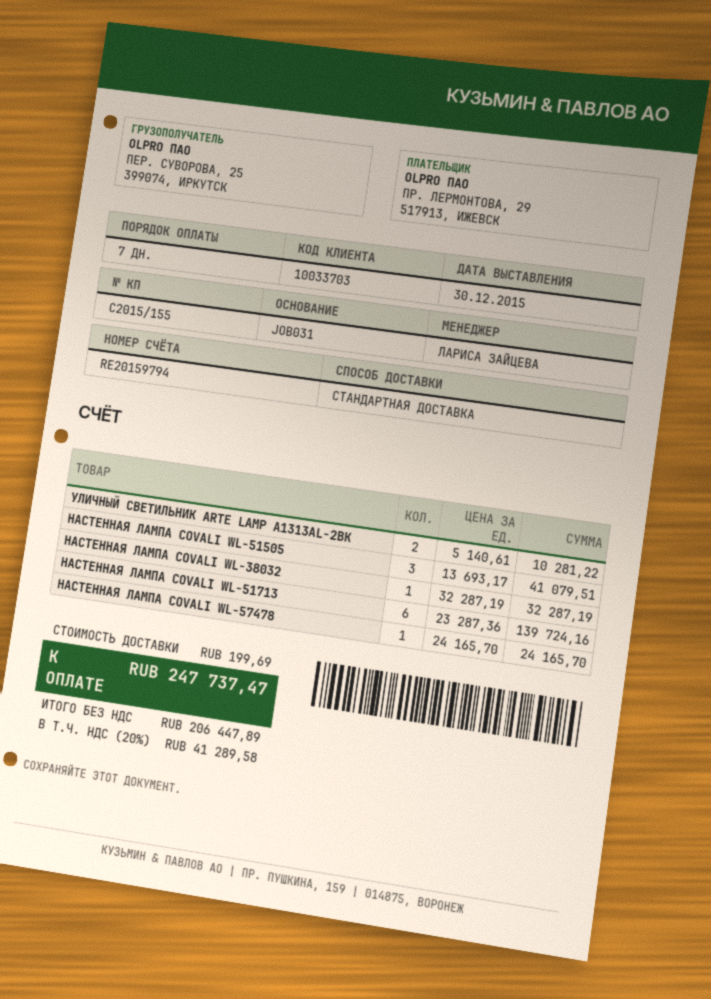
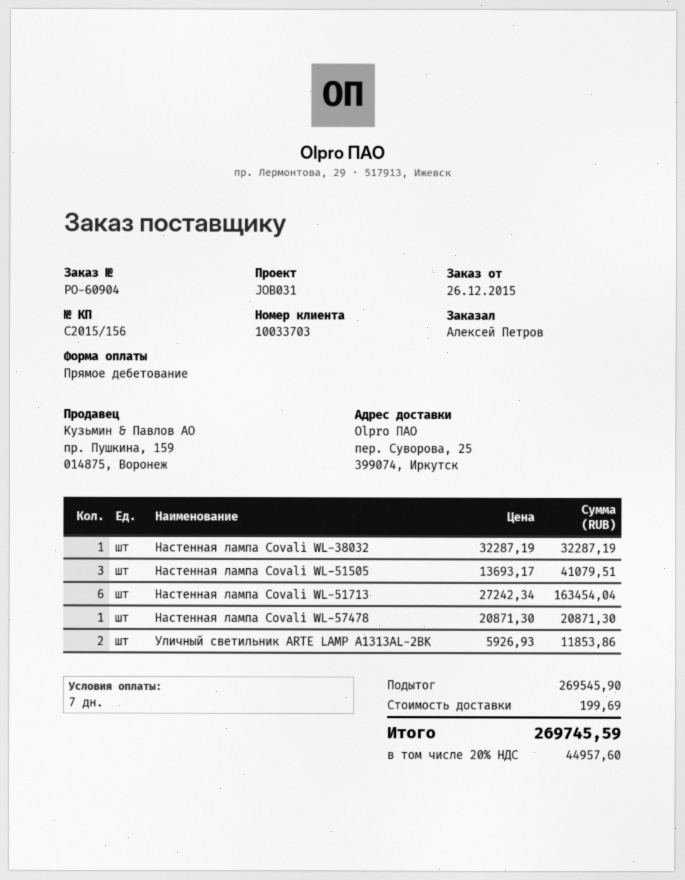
quote number: C2015/155 -> C2015/156
УЛИЧНЫЙ СВЕТИЛЬНИК ARTE LAMP A1313AL-2BK: 2 x 5140.61 = 10281.22 -> 2 x 5926.93 = 11853.86
НАСТЕННАЯ ЛАМПА COVALI WL-51713: 6 x 23287.36 = 139724.16 -> 6 x 27242.34 = 163454.04
НАСТЕННАЯ ЛАМПА COVALI WL-57478: 1 x 24165.70 = 24165.70 -> 1 x 20871.30 = 20871.30
tax: 20% = 41289.58 -> 20% = 44957.60
total: 247737.47 -> 269745.59

